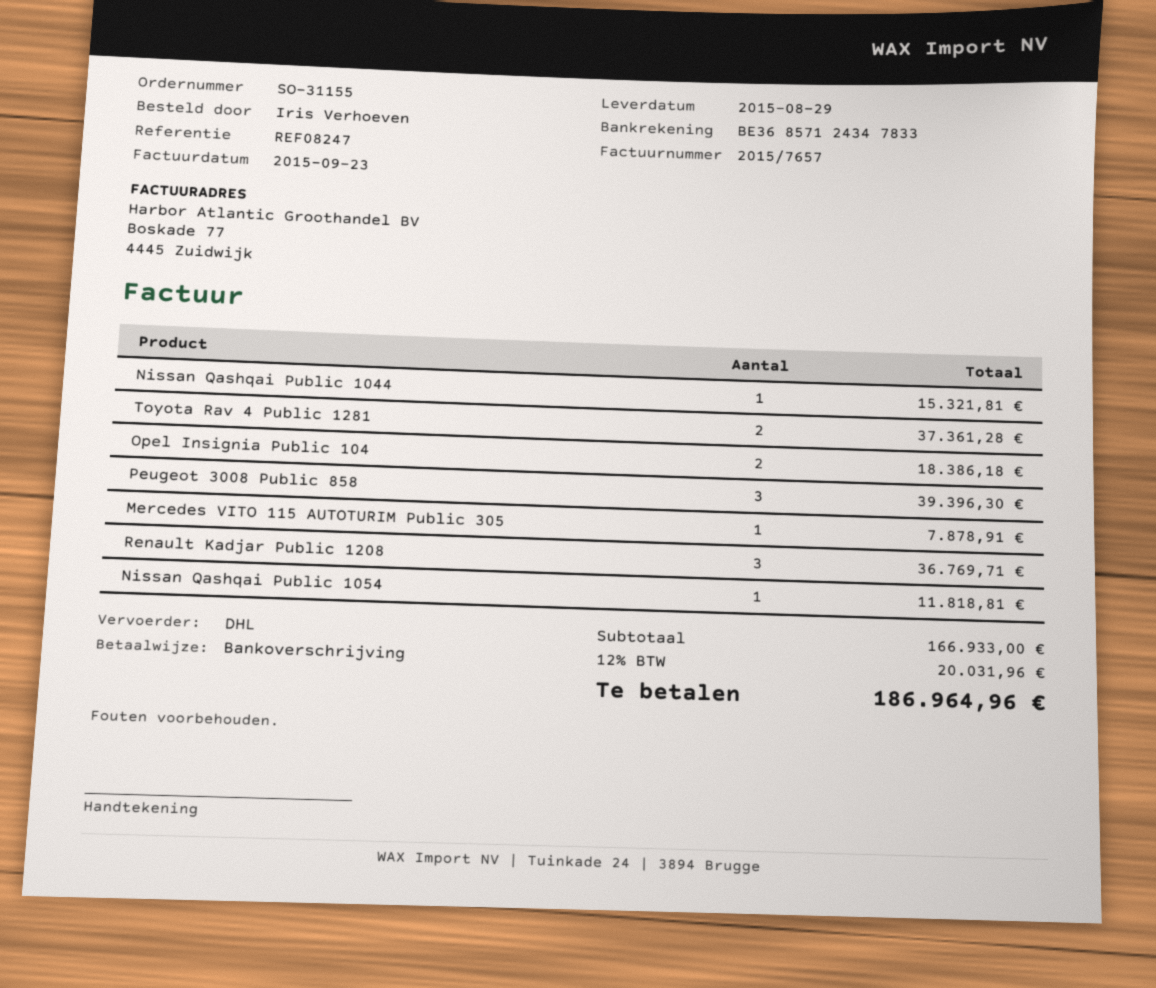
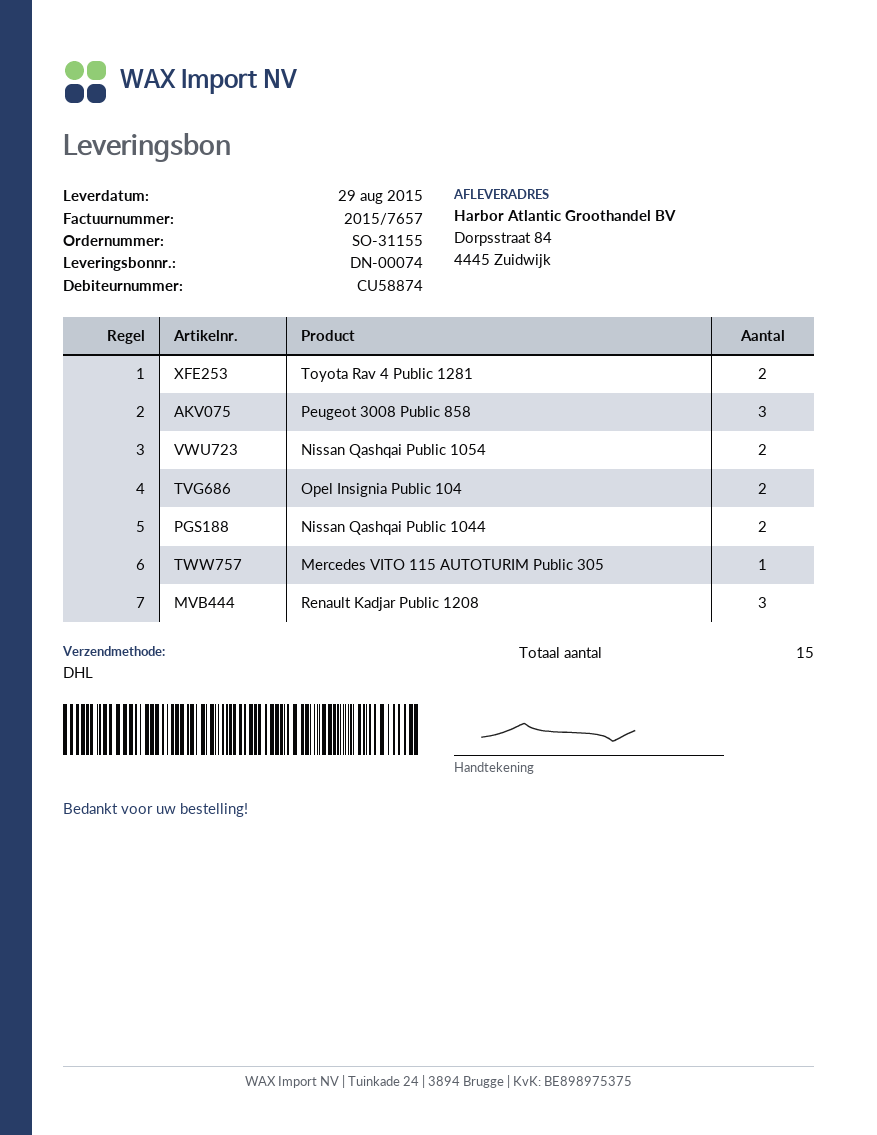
Nissan Qashqai Public 1044: 1 -> 2
Nissan Qashqai Public 1054: 1 -> 2

